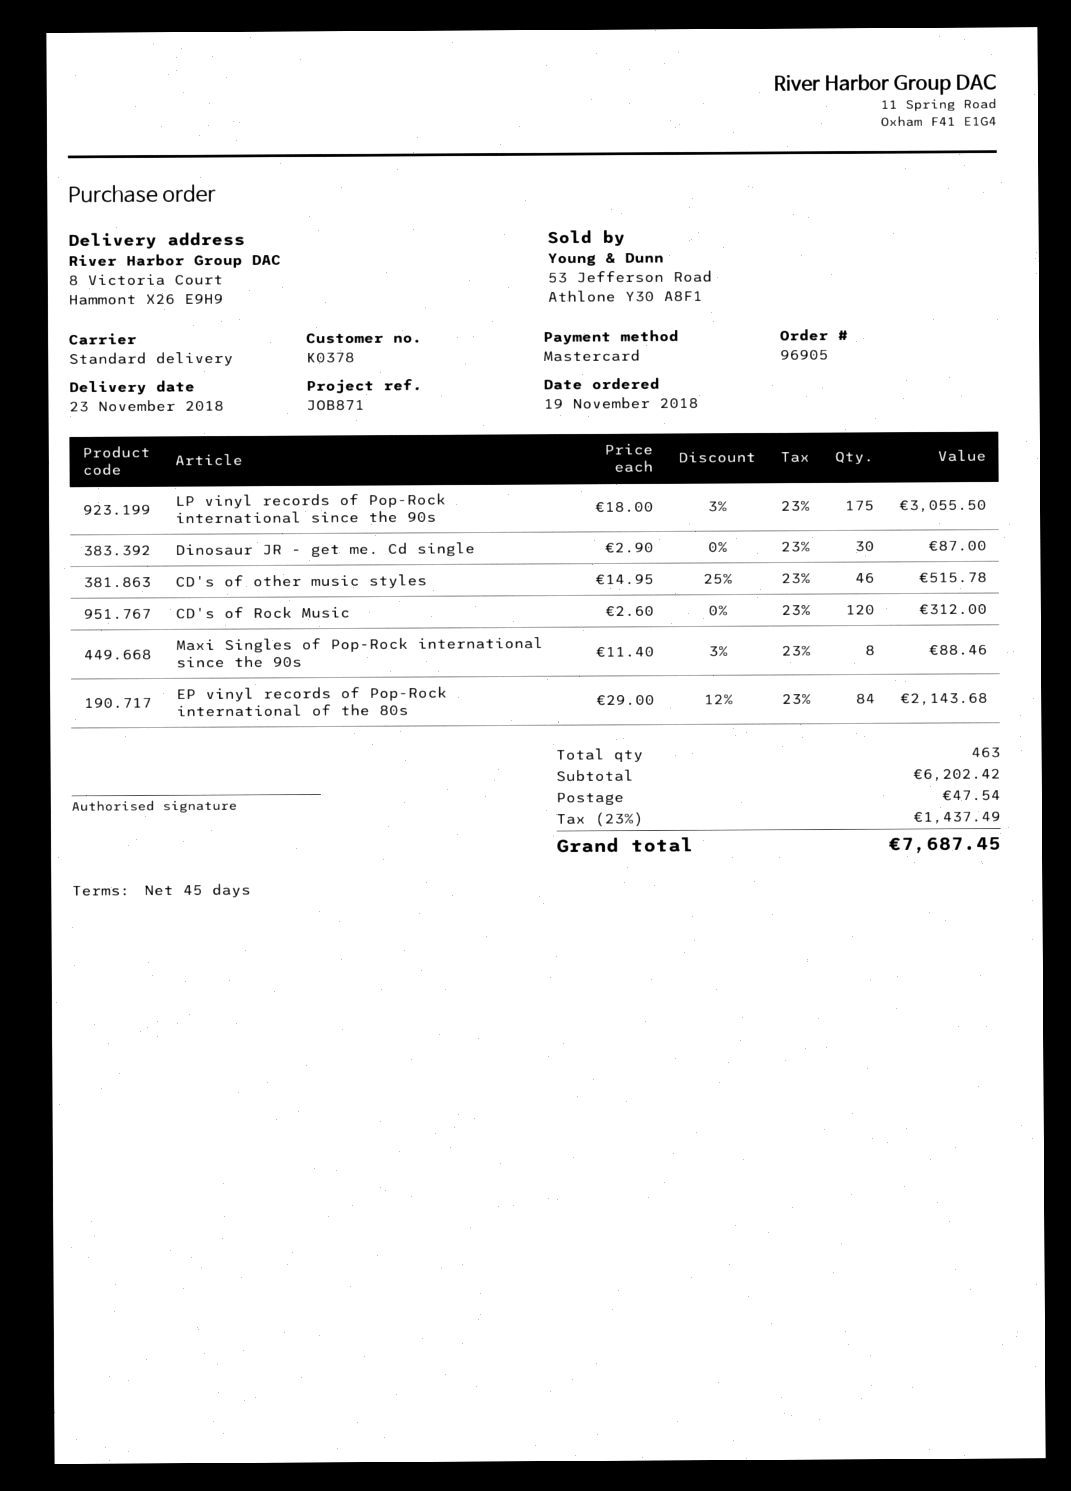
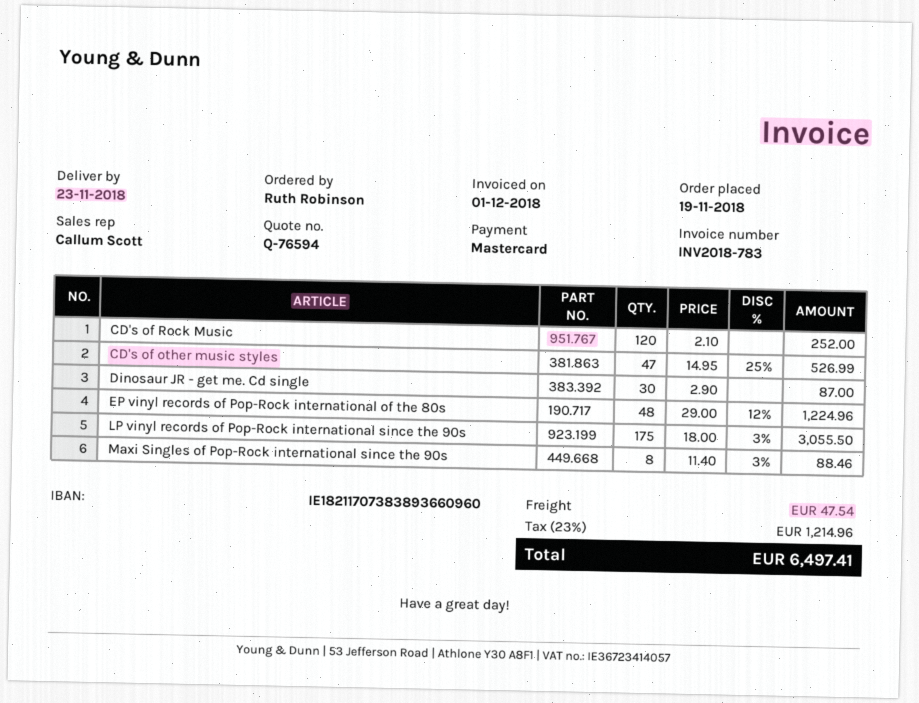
CD's of other music styles: 46 x 14.95 - 25% = 515.78 -> 47 x 14.95 - 25% = 526.99
CD's of Rock Music: 120 x 2.60 = 312.00 -> 120 x 2.10 = 252.00
EP vinyl records of Pop-Rock international of the 80s: 84 x 29.00 - 12% = 2143.68 -> 48 x 29.00 - 12% = 1224.96
tax: 23% = 1437.49 -> 23% = 1214.96
total: 7687.45 -> 6497.41

